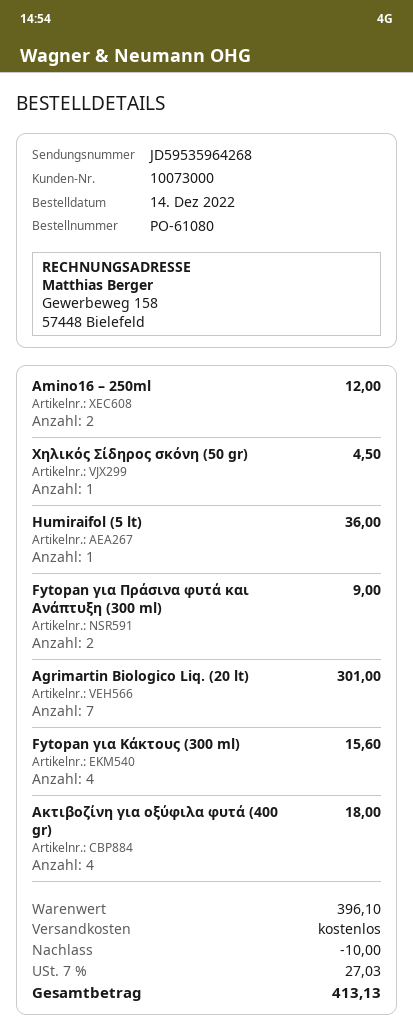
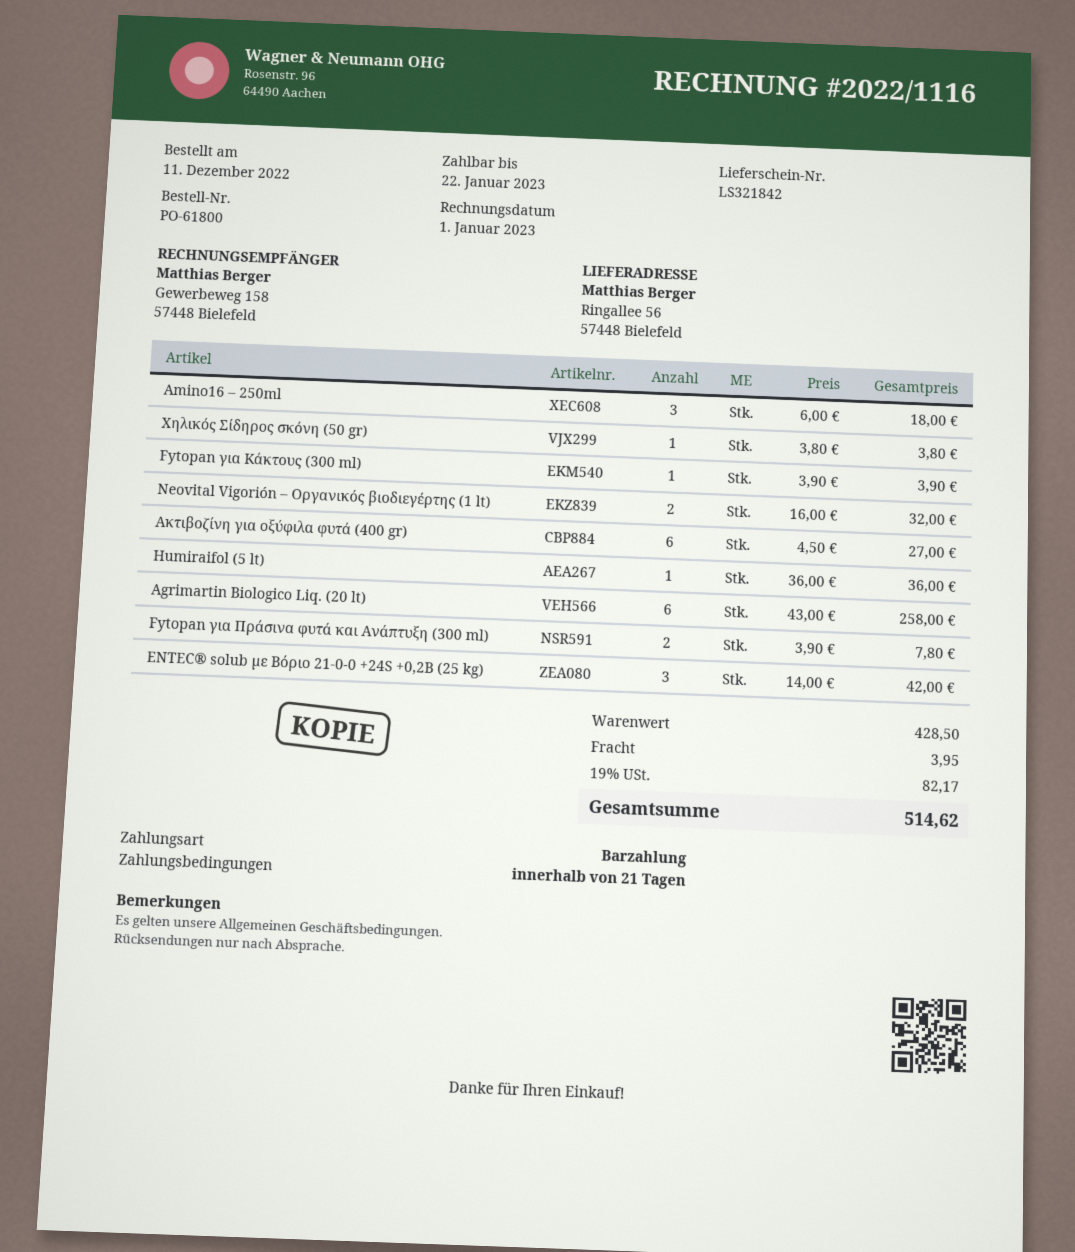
order number: PO-61080 -> PO-61800
order date: 2022-12-14 -> 2022-12-11
Amino16 – 250ml: 2 for 12.00 -> 3 for 18.00
Χηλικός Σίδηρος σκόνη (50 gr): 1 for 4.50 -> 1 for 3.80
Fytopan για Πράσινα φυτά και Ανάπτυξη (300 ml): 2 for 9.00 -> 2 for 7.80
Agrimartin Biologico Liq. (20 lt): 7 for 301.00 -> 6 for 258.00
Fytopan για Κάκτους (300 ml): 4 for 15.60 -> 1 for 3.90
Ακτιβοζίνη για oξύφιλα φυτά (400 gr): 4 for 18.00 -> 6 for 27.00
Neovital Vigorión – Oργανικός βιοδιεγέρτης (1 lt): none -> 2 for 32.00
ENTEC® solub με Βόριο 21-0-0 +24S +0,2B (25 kg): none -> 3 for 42.00
subtotal: 396.10 -> 428.50
discount: 10.00 -> none
shipping: 0.00 -> 3.95
tax: 7% = 27.03 -> 19% = 82.17
total: 413.13 -> 514.62

